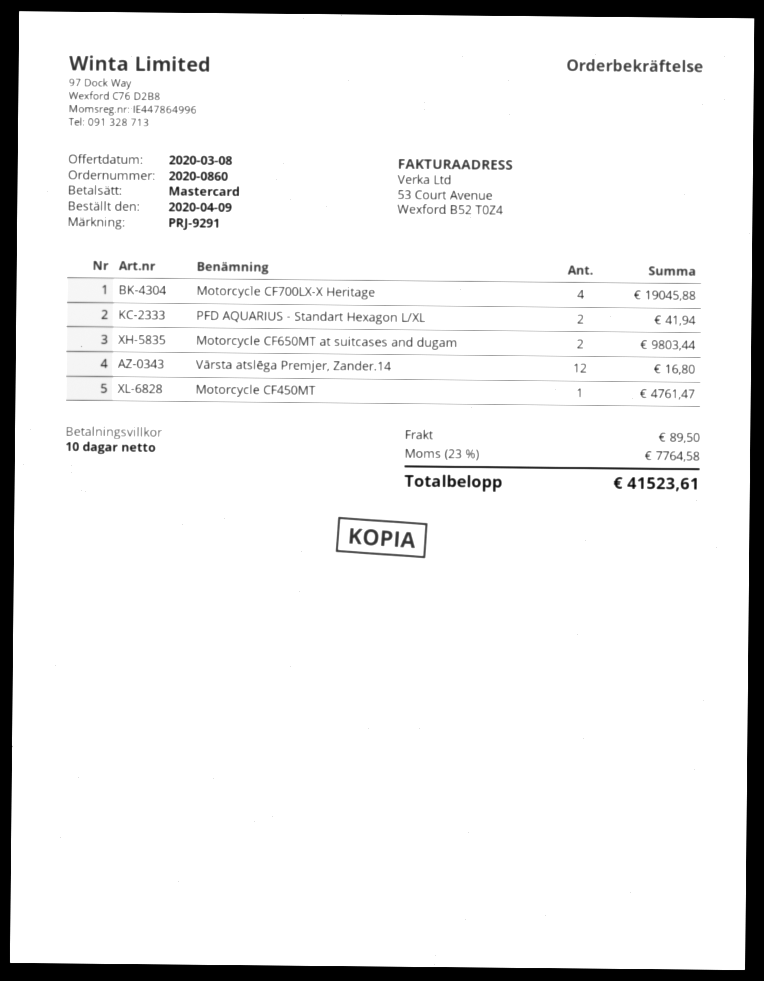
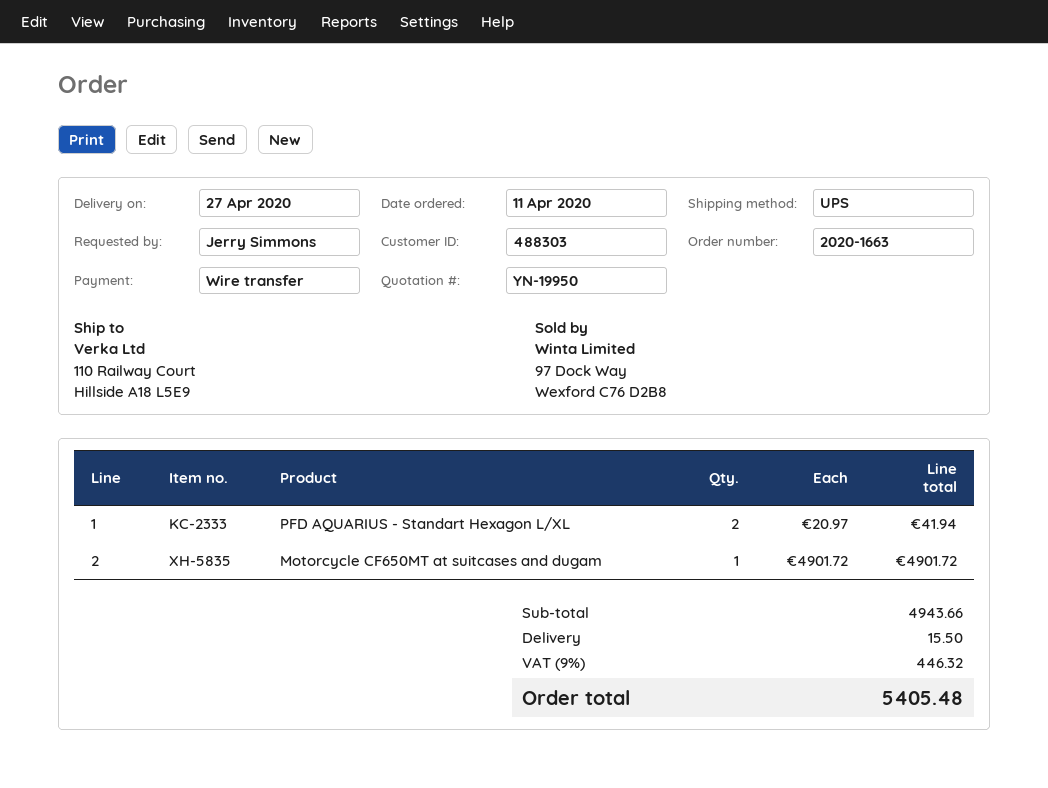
order number: 2020-0860 -> 2020-1663
order date: 2020-04-09 -> 2020-04-11
payment method: Mastercard -> bank transfer
Motorcycle CF700LX-X Heritage: 4 for 19045.88 -> none
Motorcycle CF650MT at suitcases and dugam: 2 for 9803.44 -> 1 for 4901.72
Vārsta atslēga Premjer, Zander.14: 12 for 16.80 -> none
Motorcycle CF450MT: 1 for 4761.47 -> none
shipping: 89.50 -> 15.50
tax: 23% = 7764.58 -> 9% = 446.32
total: 41523.61 -> 5405.48

